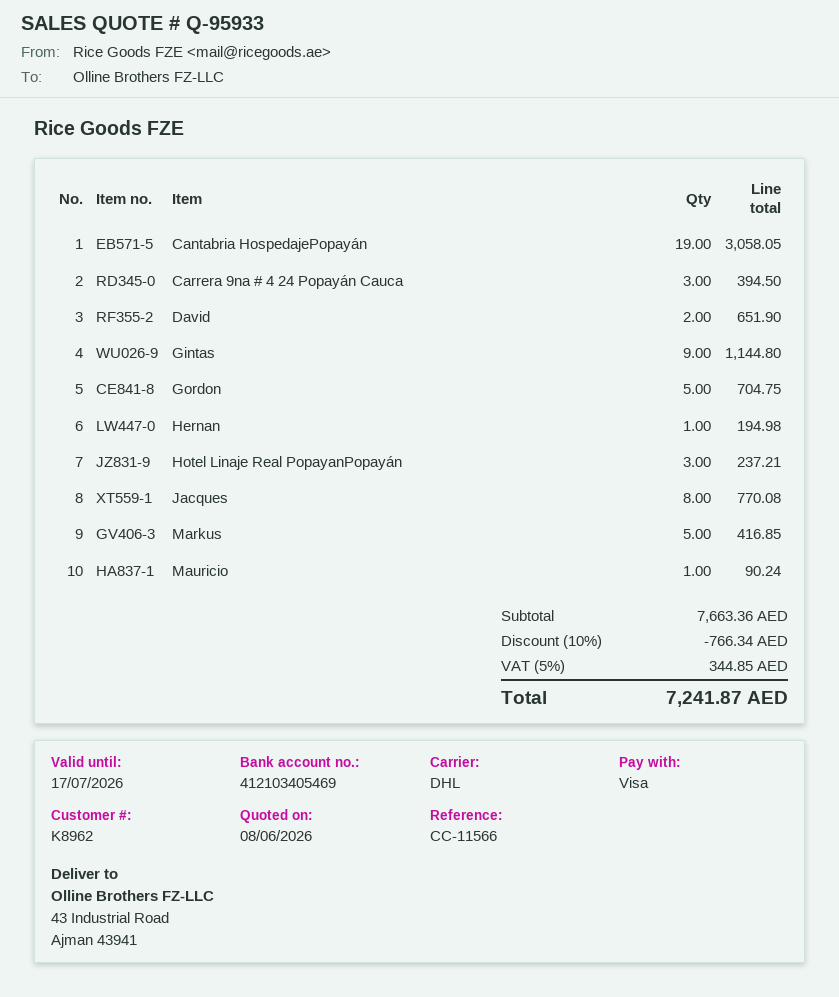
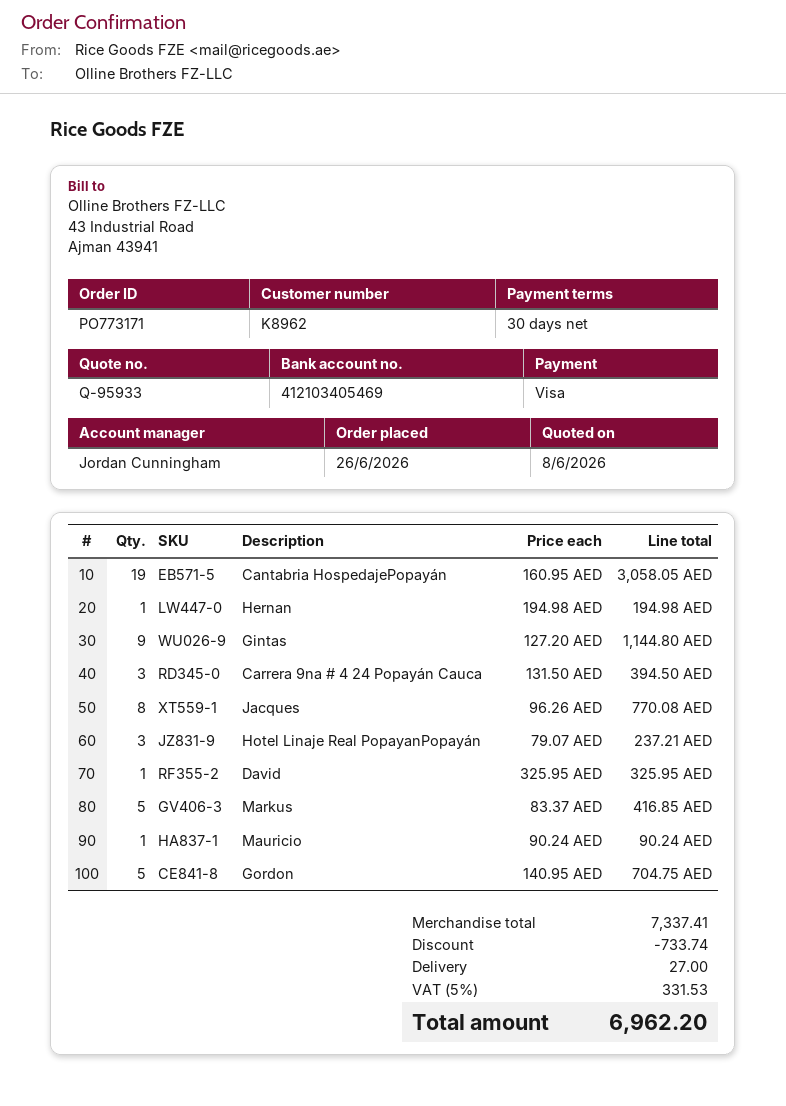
David: 2 for 651.90 -> 1 for 325.95
subtotal: 7663.36 -> 7337.41
discount: 766.34 -> 733.74
shipping: none -> 27.00
tax: 5% = 344.85 -> 5% = 331.53
total: 7241.87 -> 6962.20

